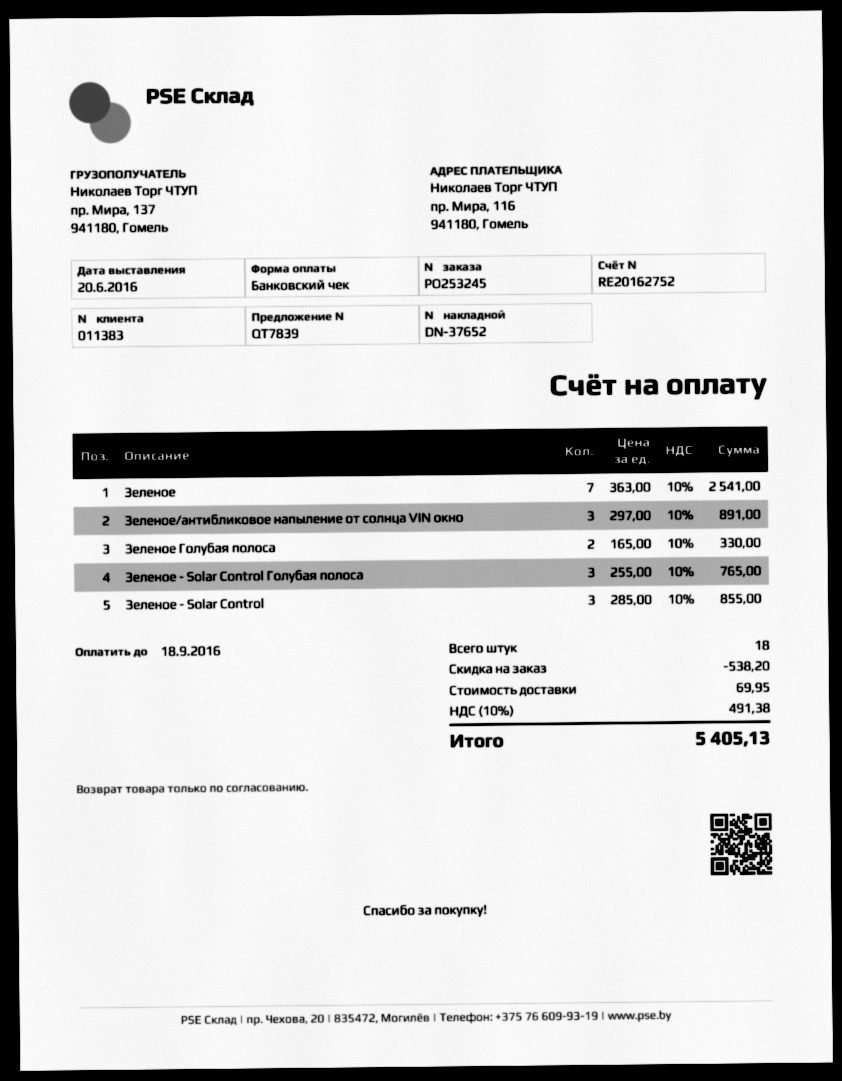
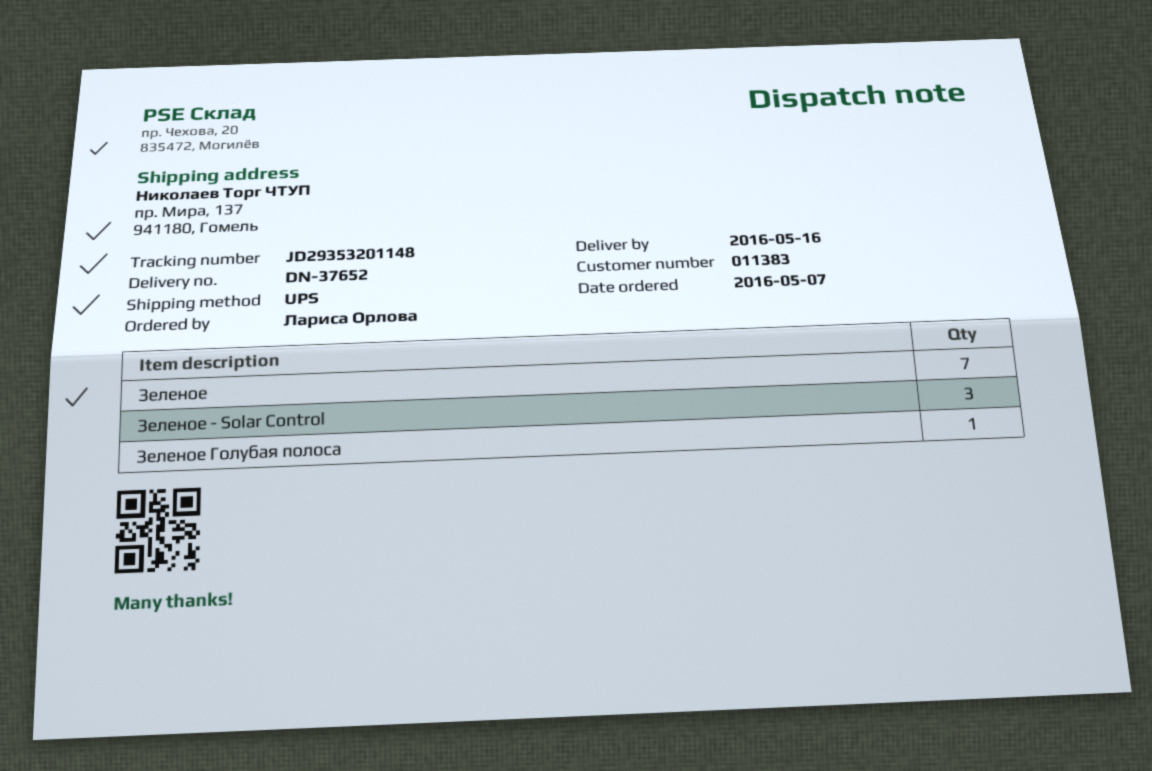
Зеленое/антибликовое напыление от солнца VIN окно: 3 -> none
Зеленое Голубая полоса: 2 -> 1
Зеленое - Solar Control Голубая полоса: 3 -> none

